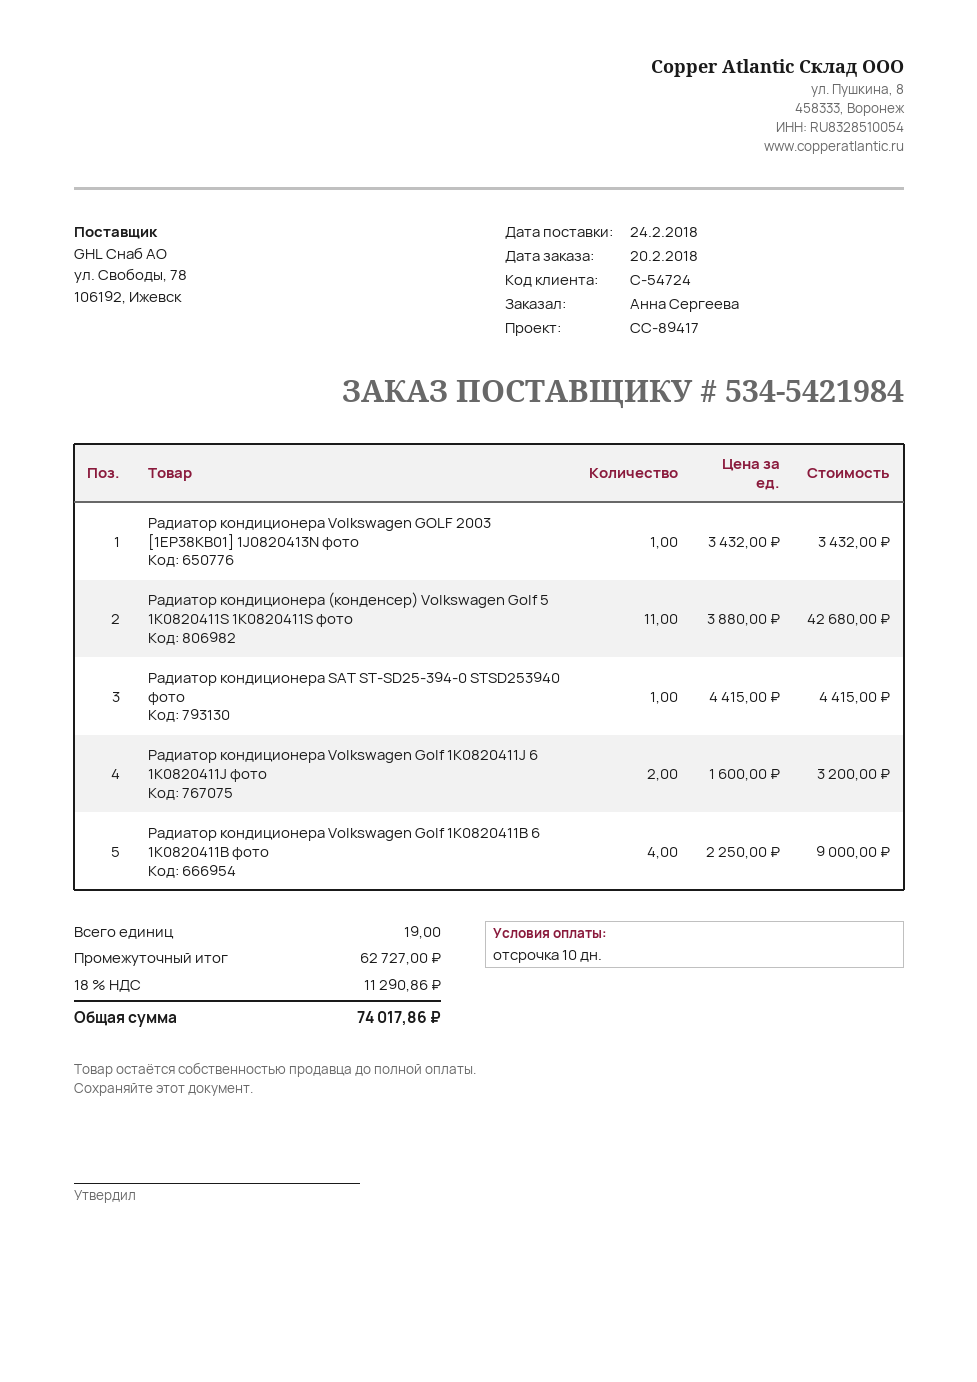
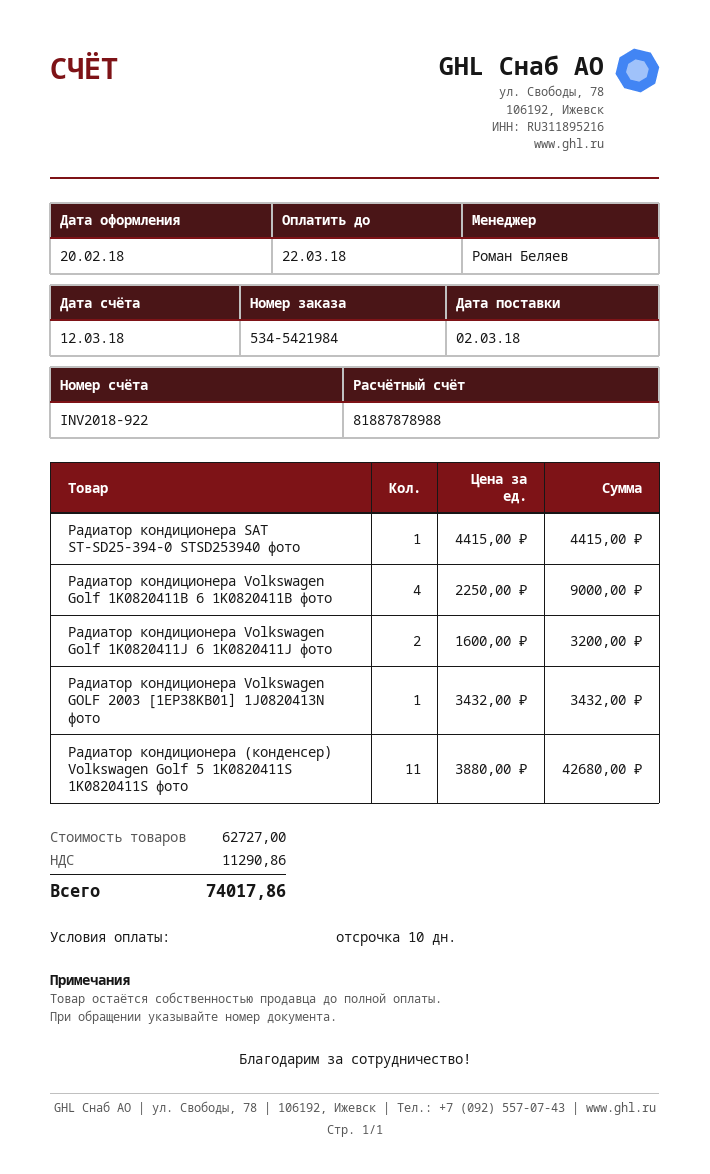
delivery date: 2018-02-24 -> 2018-03-02

